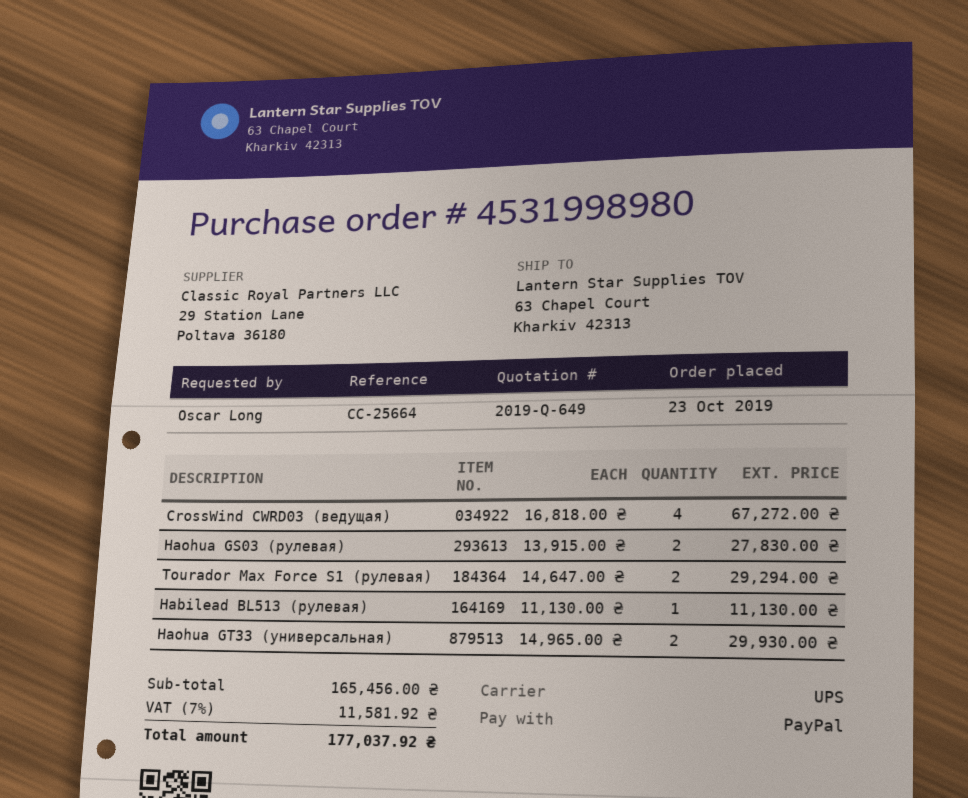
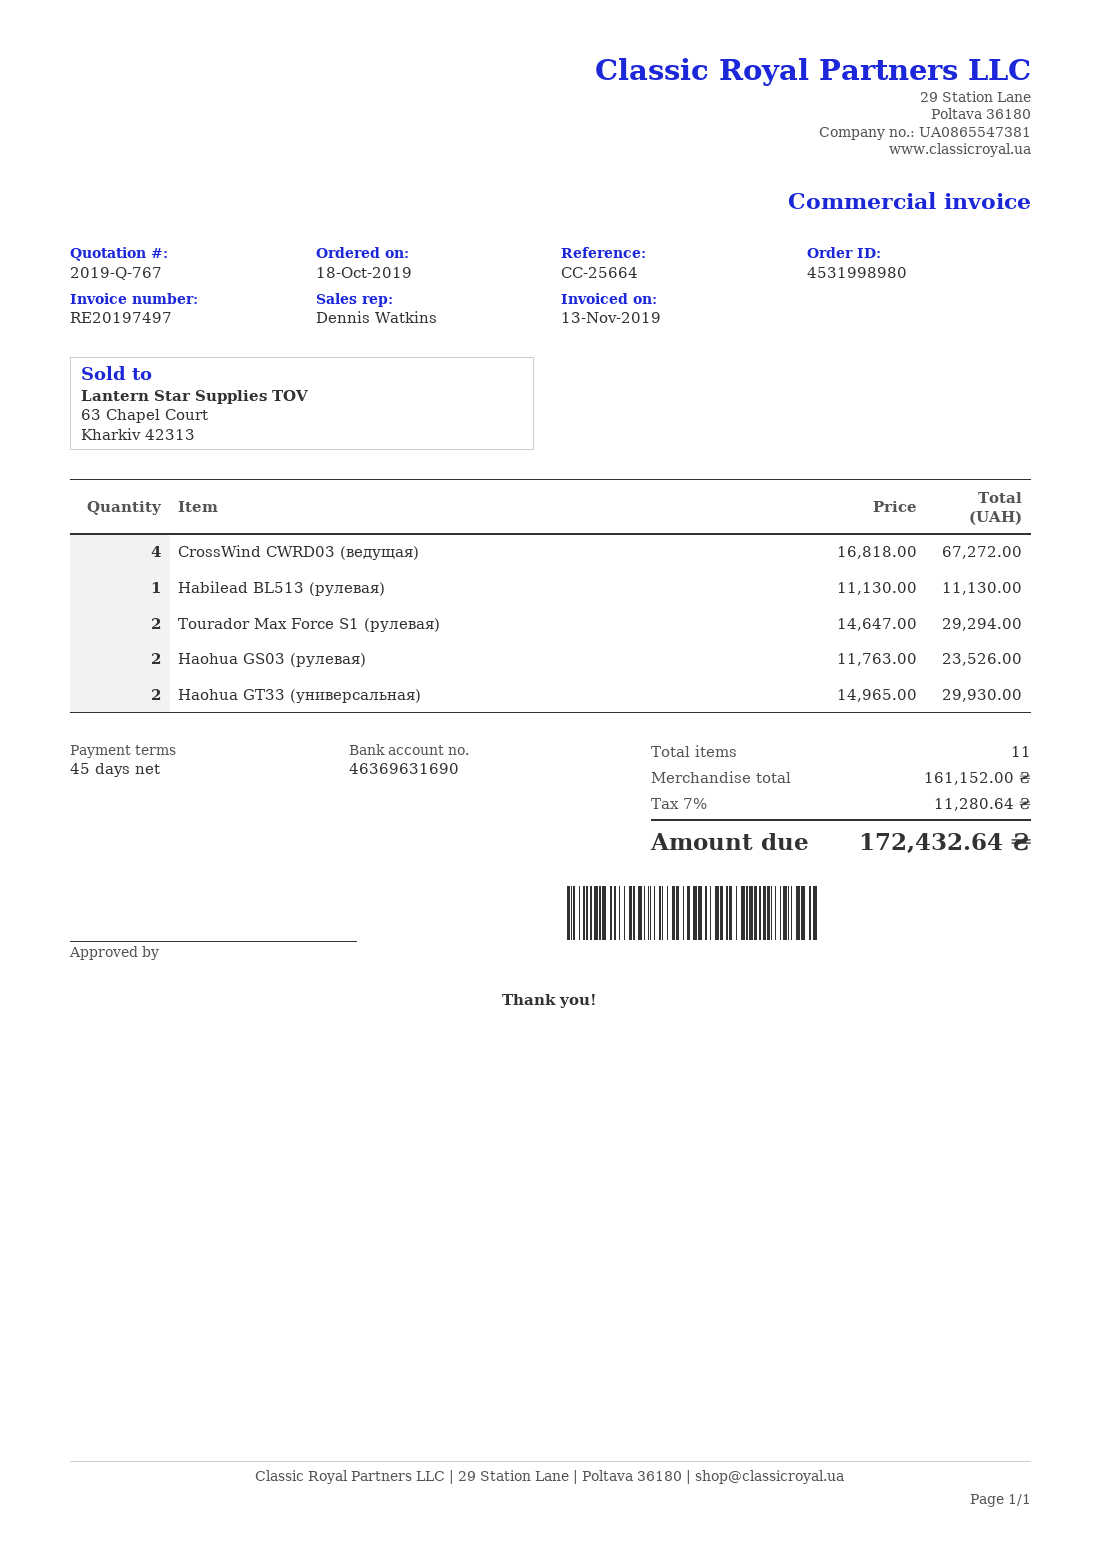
quote number: 2019-Q-649 -> 2019-Q-767
order date: 2019-10-23 -> 2019-10-18
Haohua GS03 (рулевая): 2 x 13915.00 = 27830.00 -> 2 x 11763.00 = 23526.00
subtotal: 165456.00 -> 161152.00
tax: 7% = 11581.92 -> 7% = 11280.64
total: 177037.92 -> 172432.64

